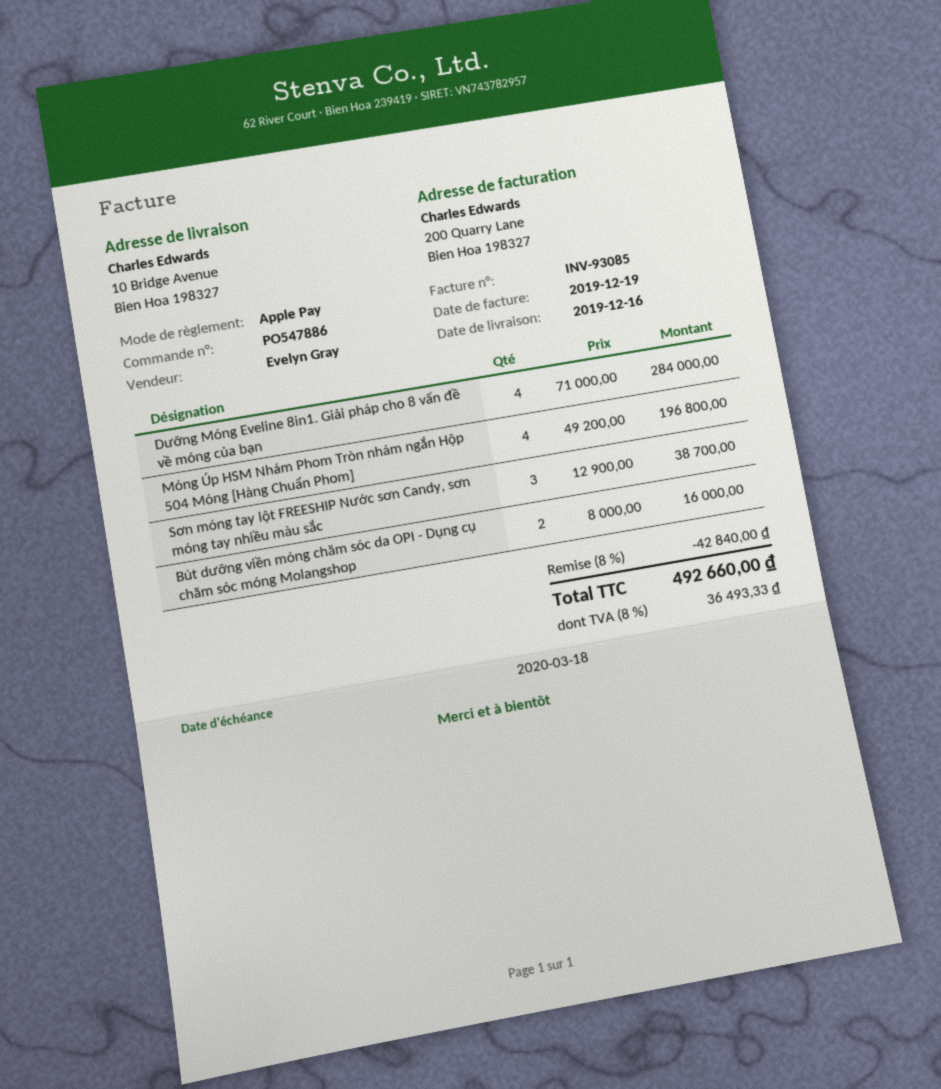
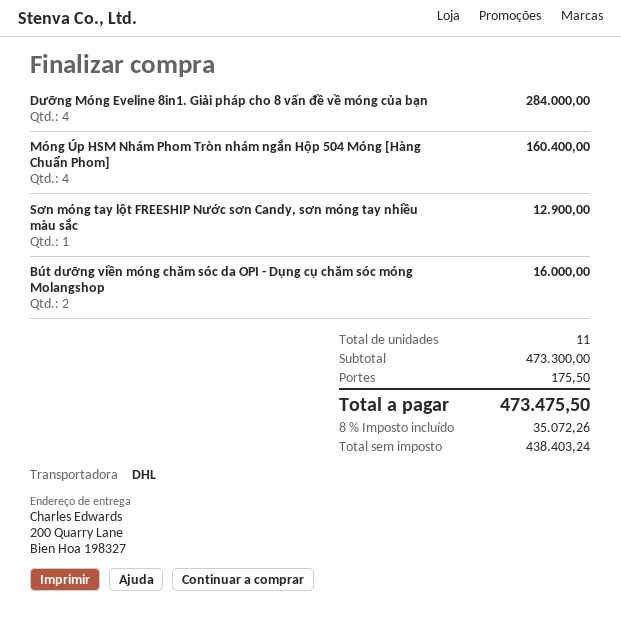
ship to: 10 Bridge Avenue, Bien Hoa 198327 -> 200 Quarry Lane, Bien Hoa 198327
Móng Úp HSM Nhám Phom Tròn nhám ngắn Hộp 504 Móng [Hàng Chuẩn Phom]: 4 for 196800.00 -> 4 for 160400.00
Sơn móng tay lột FREESHIP Nước sơn Candy, sơn móng tay nhiều màu sắc: 3 for 38700.00 -> 1 for 12900.00
discount: 8% = 42840.00 -> none
shipping: none -> 175.50
tax: 8% = 36493.33 -> 8% = 35072.26
total: 492660.00 -> 473475.50

